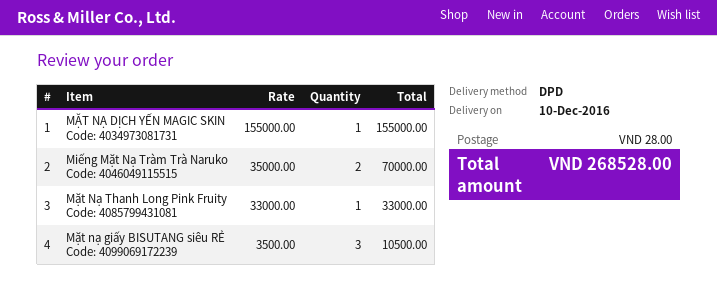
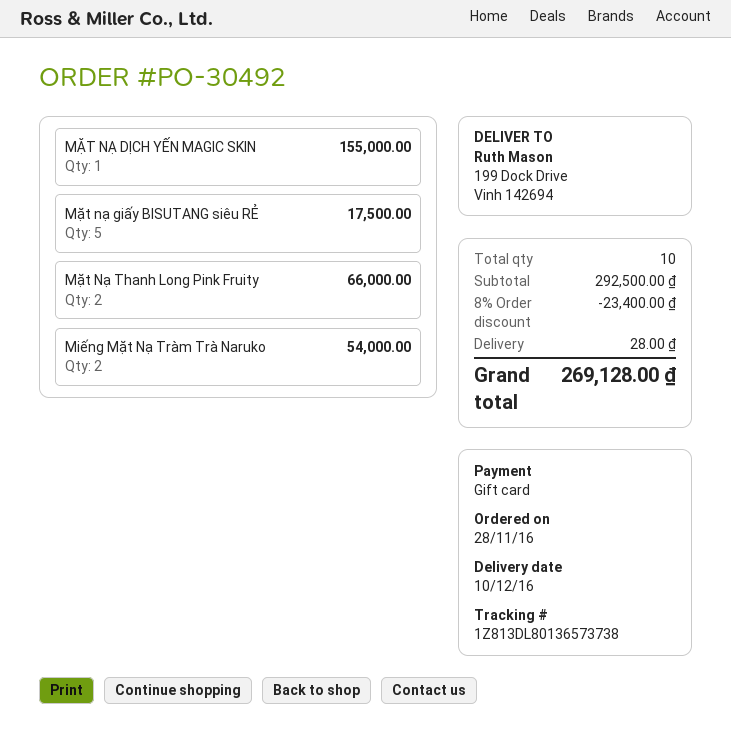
Miếng Mặt Nạ Tràm Trà Naruko: 2 for 70000.00 -> 2 for 54000.00
Mặt Nạ Thanh Long Pink Fruity: 1 for 33000.00 -> 2 for 66000.00
Mặt nạ giấy BISUTANG siêu RẺ: 3 for 10500.00 -> 5 for 17500.00
discount: none -> 8% = 23400.00
total: 268528.00 -> 269128.00

